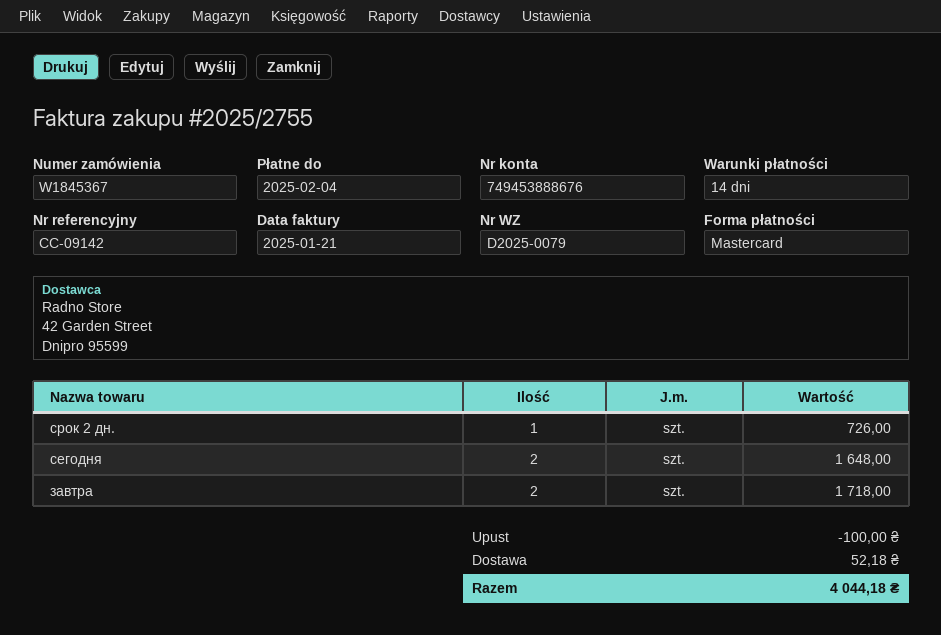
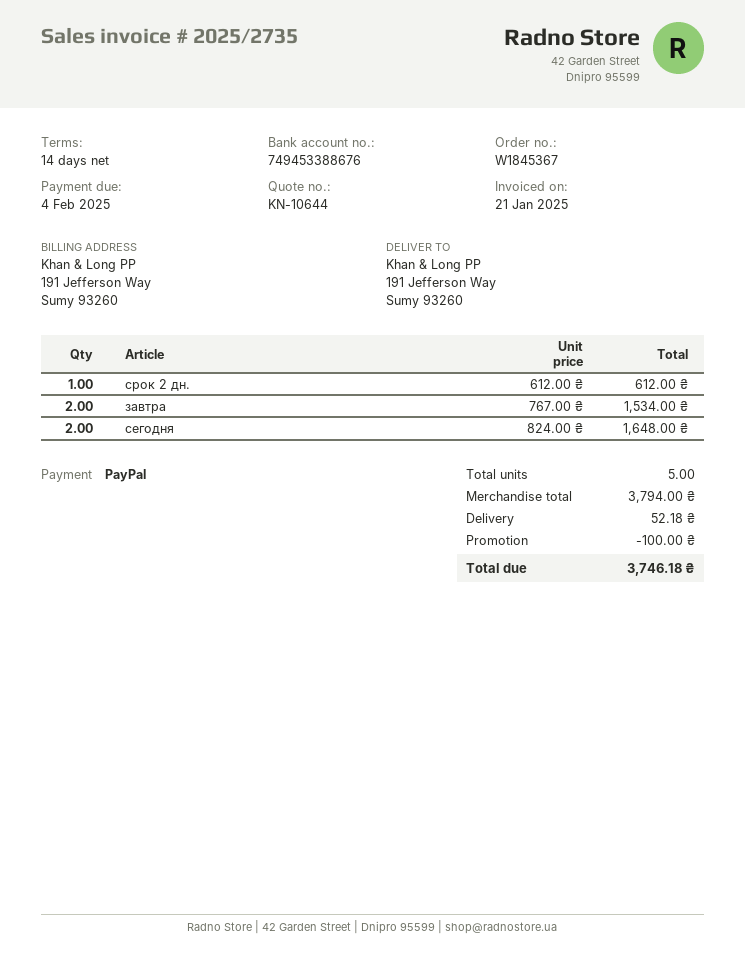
invoice number: 2025/2755 -> 2025/2735
payment method: Mastercard -> PayPal
bank account: 749453888676 -> 749453388676
срок 2 дн.: 1 for 726.00 -> 1 for 612.00
завтра: 2 for 1718.00 -> 2 for 1534.00
total: 4044.18 -> 3746.18

